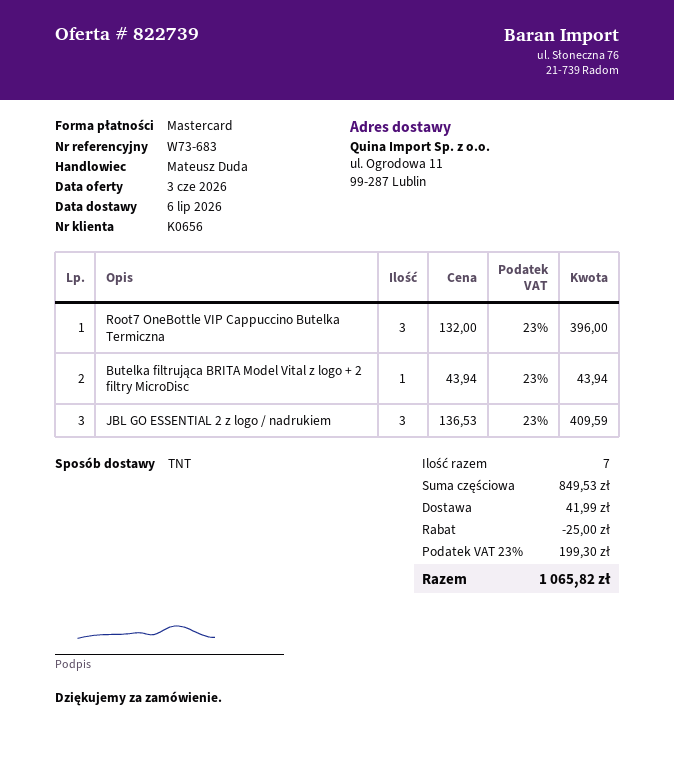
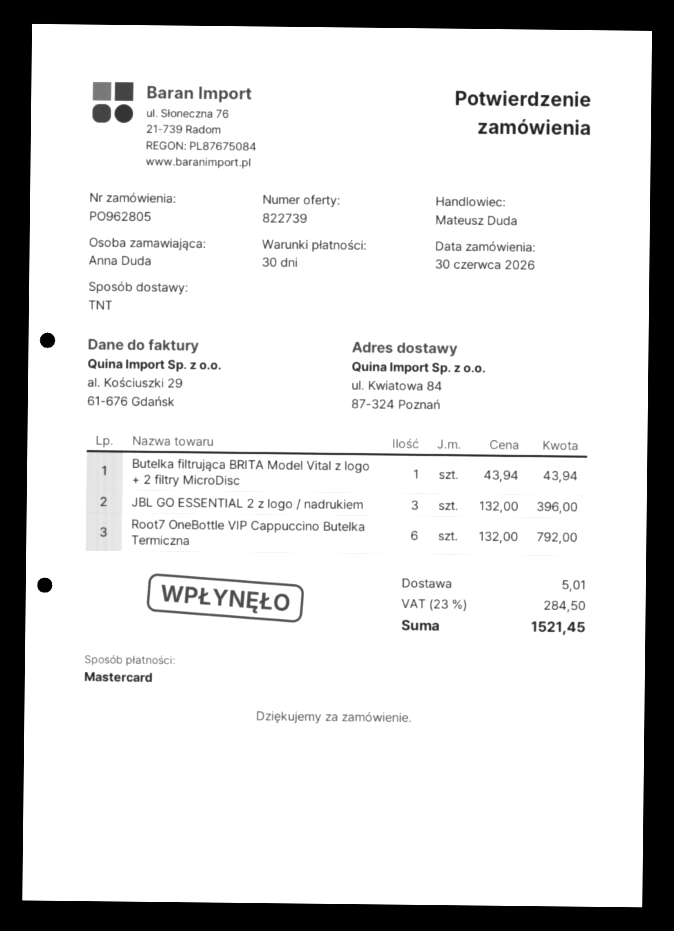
ship to: ul. Ogrodowa 11, 99-287 Lublin -> ul. Kwiatowa 84, 87-324 Poznań
Root7 OneBottle VIP Cappuccino Butelka Termiczna: 3 x 132.00 = 396.00 -> 6 x 132.00 = 792.00
JBL GO ESSENTIAL 2 z logo / nadrukiem: 3 x 136.53 = 409.59 -> 3 x 132.00 = 396.00
discount: 25.00 -> none
shipping: 41.99 -> 5.01
tax: 23% = 199.30 -> 23% = 284.50
total: 1065.82 -> 1521.45

